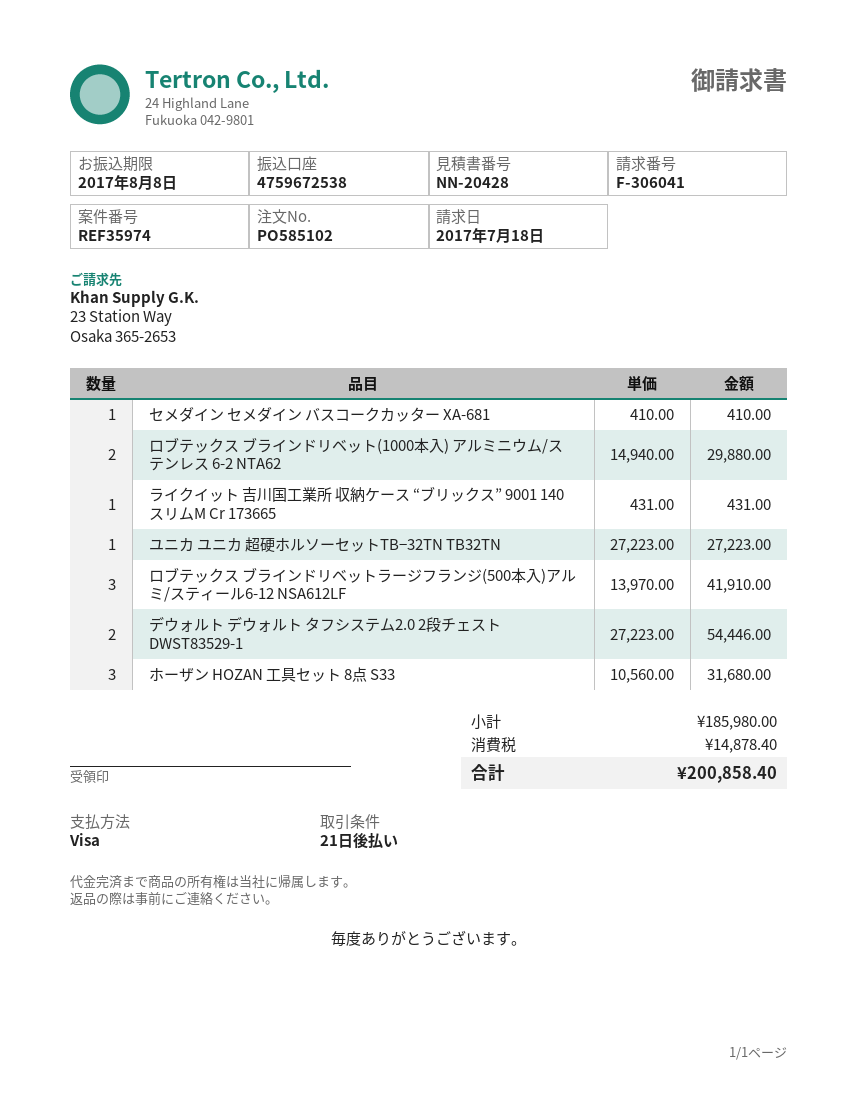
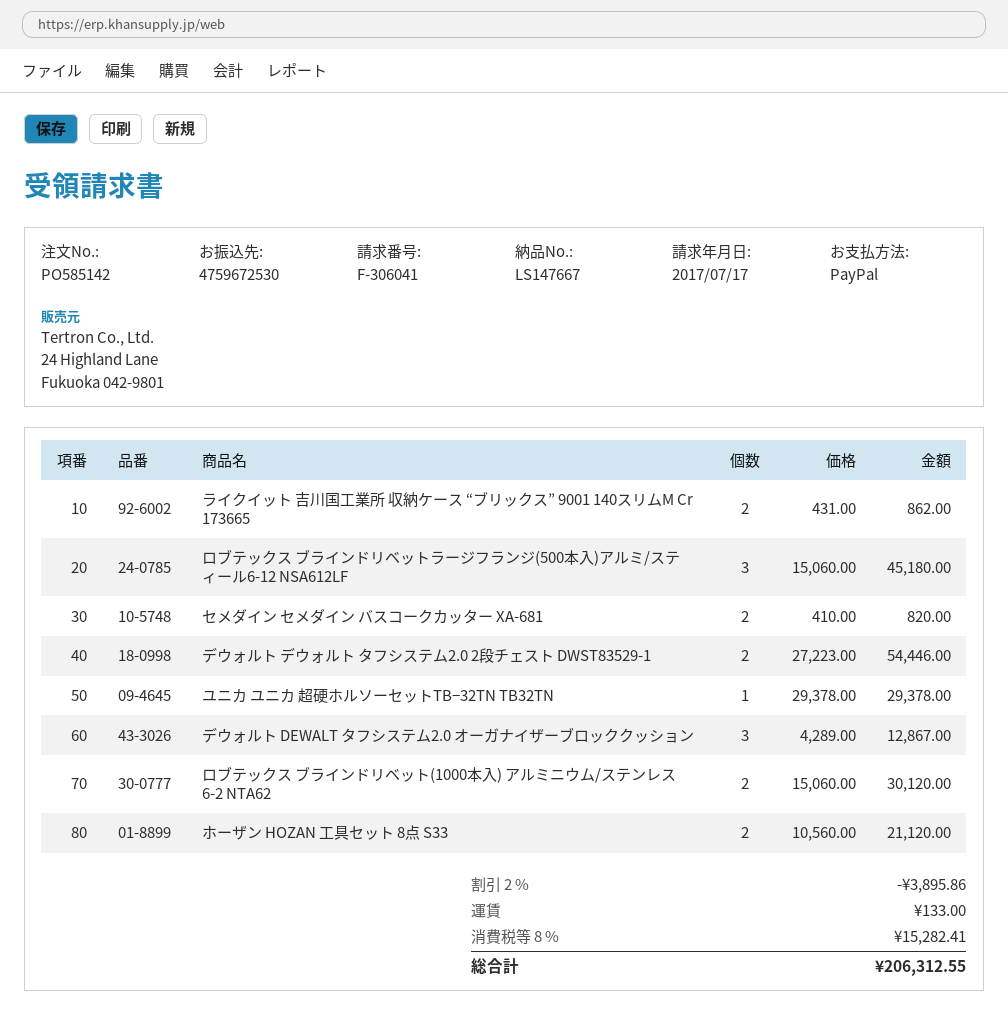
order number: PO585102 -> PO585142
invoice date: 2017-07-18 -> 2017-07-17
payment method: Visa -> PayPal
bank account: 4759672538 -> 4759672530
セメダイン セメダイン バスコークカッター XA-681: 1 x 410.00 = 410.00 -> 2 x 410.00 = 820.00
ロブテックス ブラインドリベット(1000本入) アルミニウム/ステンレス 6-2 NTA62: 2 x 14940.00 = 29880.00 -> 2 x 15060.00 = 30120.00
ライクイット 吉川国工業所 収納ケース “ブリックス” 9001 140スリムM Cr 173665: 1 x 431.00 = 431.00 -> 2 x 431.00 = 862.00
ユニカ ユニカ 超硬ホルソーセットTB−32TN TB32TN: 1 x 27223.00 = 27223.00 -> 1 x 29378.00 = 29378.00
ロブテックス ブラインドリベットラージフランジ(500本入)アルミ/スティール6-12 NSA612LF: 3 x 13970.00 = 41910.00 -> 3 x 15060.00 = 45180.00
ホーザン HOZAN 工具セット 8点 S33: 3 x 10560.00 = 31680.00 -> 2 x 10560.00 = 21120.00
デウォルト DEWALT タフシステム2.0 オーガナイザーブロッククッション: none -> 3 x 4289.00 = 12867.00
discount: none -> 2% = 3895.86
shipping: none -> 133.00
tax: 14878.40 -> 15282.41
total: 200858.40 -> 206312.55

